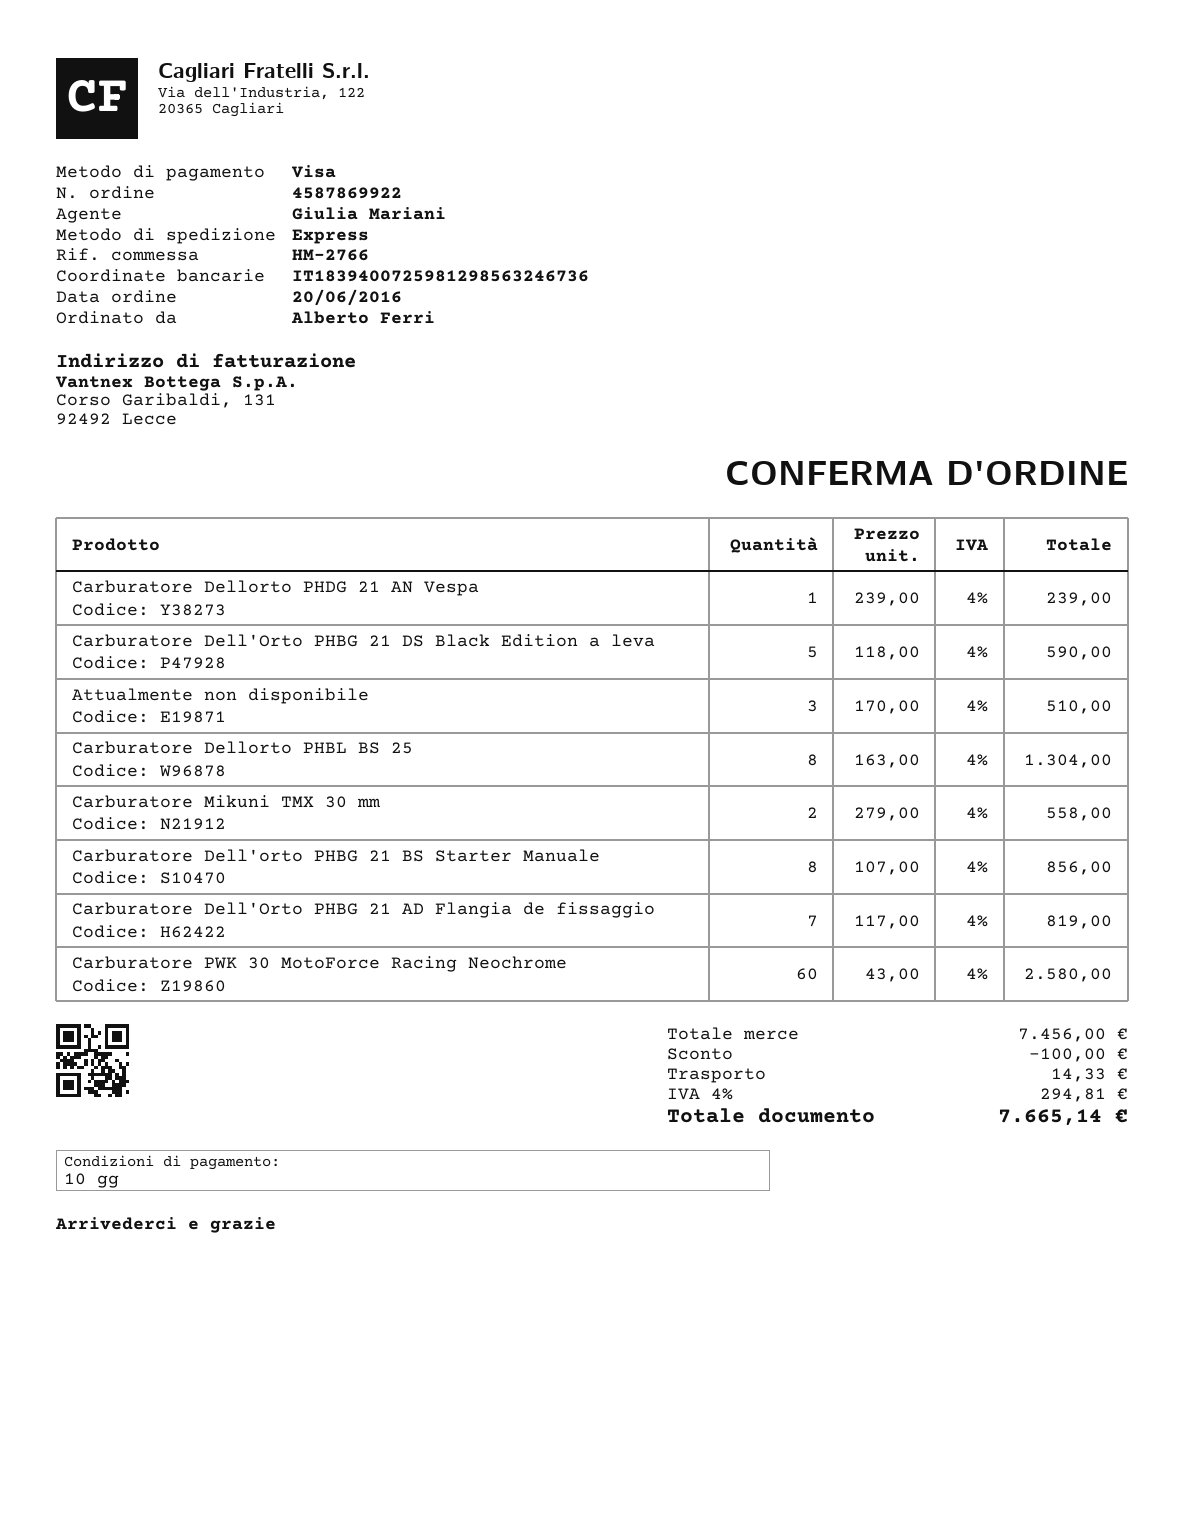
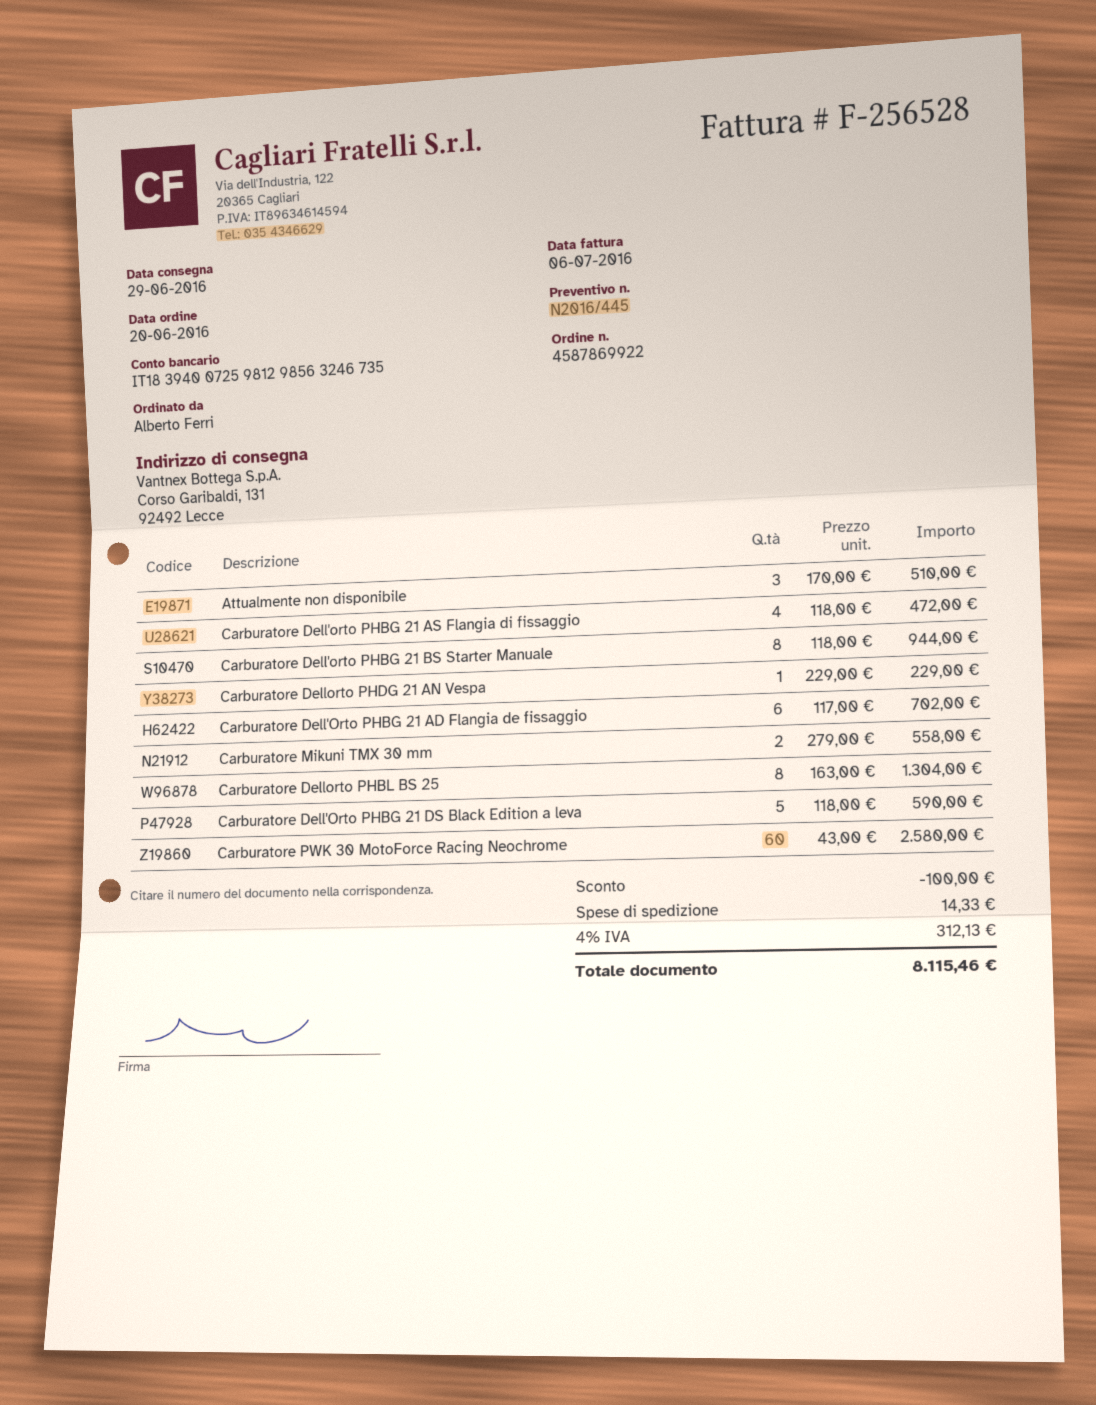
bank account: IT1839400725981298563246736 -> IT1839400725981298563246735
Carburatore Dellorto PHDG 21 AN Vespa: 1 x 239.00 = 239.00 -> 1 x 229.00 = 229.00
Carburatore Dell'orto PHBG 21 BS Starter Manuale: 8 x 107.00 = 856.00 -> 8 x 118.00 = 944.00
Carburatore Dell'Orto PHBG 21 AD Flangia de fissaggio: 7 x 117.00 = 819.00 -> 6 x 117.00 = 702.00
Carburatore Dell'orto PHBG 21 AS Flangia di fissaggio: none -> 4 x 118.00 = 472.00
tax: 4% = 294.81 -> 4% = 312.13
total: 7665.14 -> 8115.46

